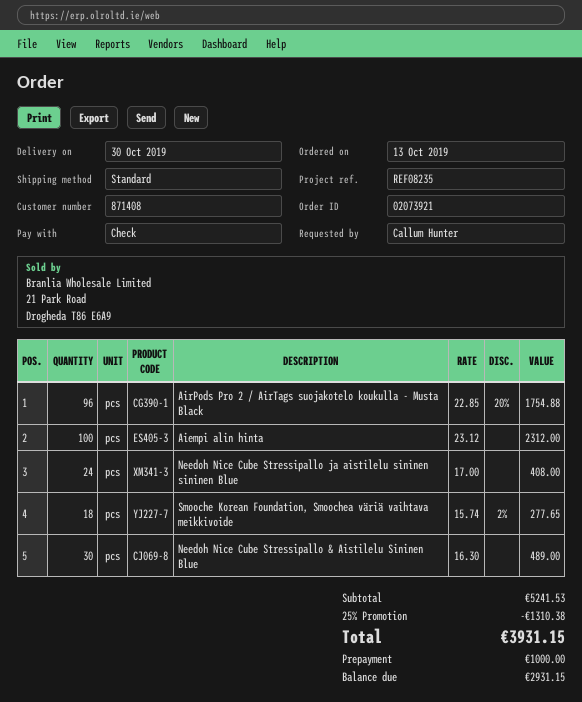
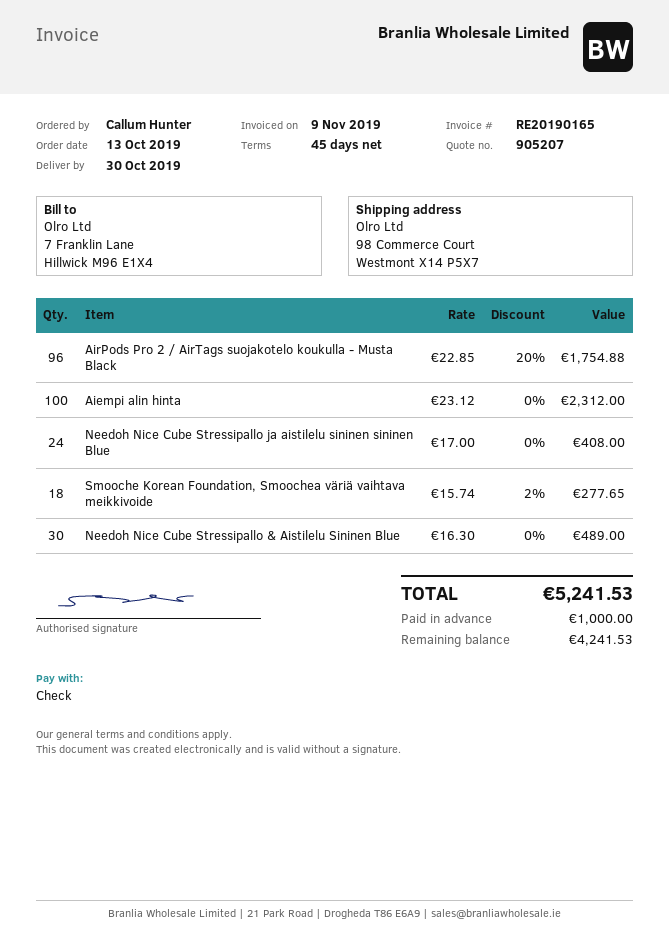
discount: 25% = 1310.38 -> none
total: 3931.15 -> 5241.53
balance: 2931.15 -> 4241.53

